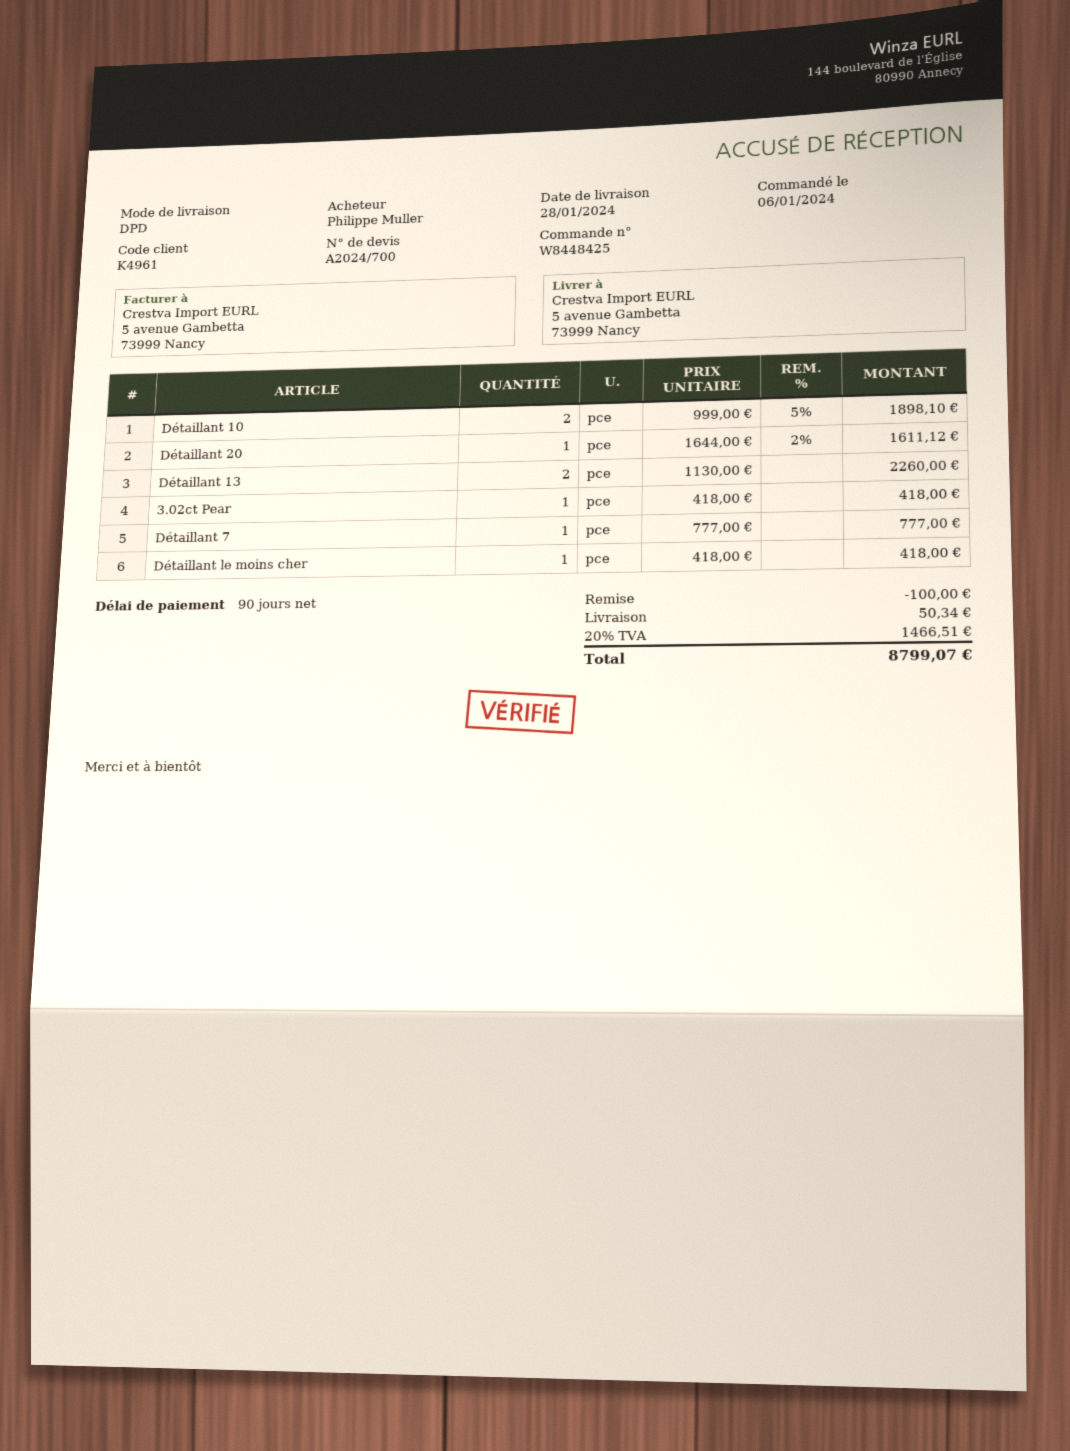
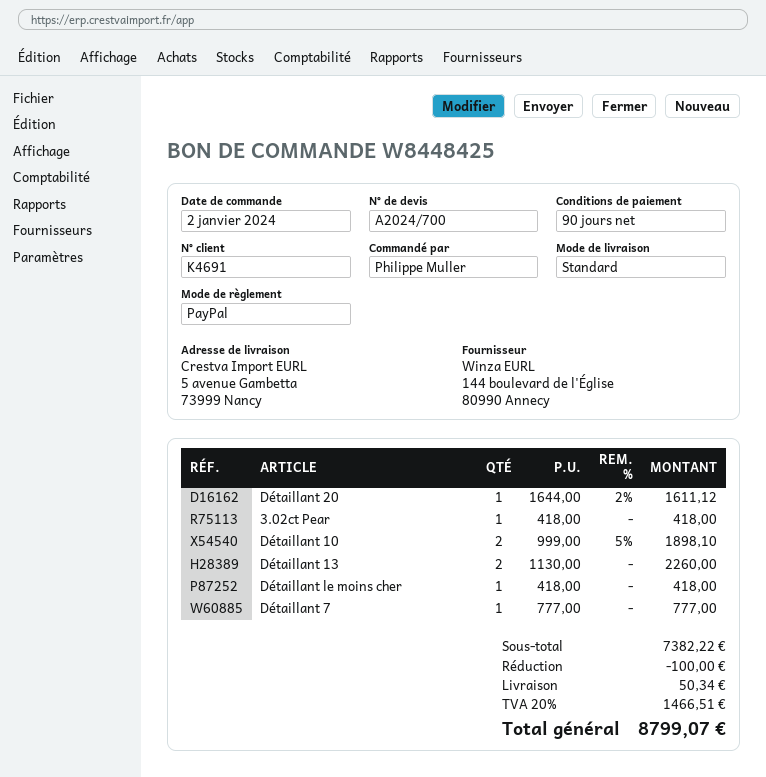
order date: 2024-01-06 -> 2024-01-02
customer number: K4961 -> K4691
shipping method: DPD -> standard

